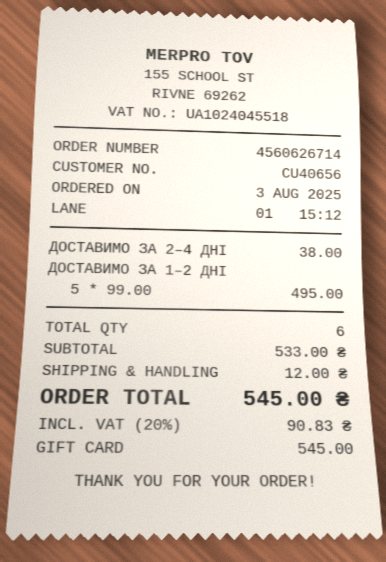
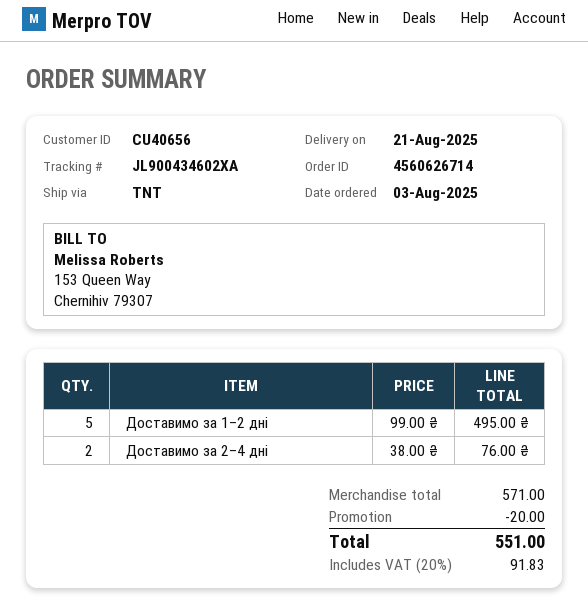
ДОСТАВИМО ЗА 2–4 ДНІ: 1 x 38.00 = 38.00 -> 2 x 38.00 = 76.00
subtotal: 533.00 -> 571.00
discount: none -> 20.00
shipping: 12.00 -> none
tax: 20% = 90.83 -> 20% = 91.83
total: 545.00 -> 551.00

